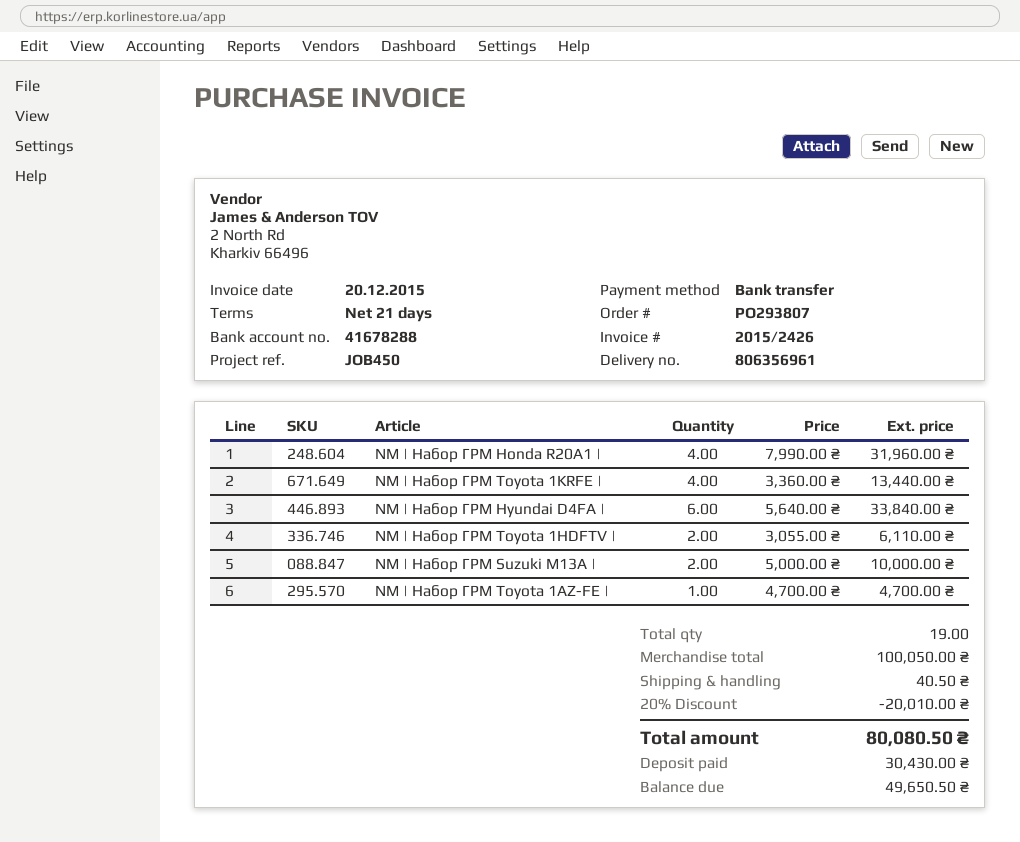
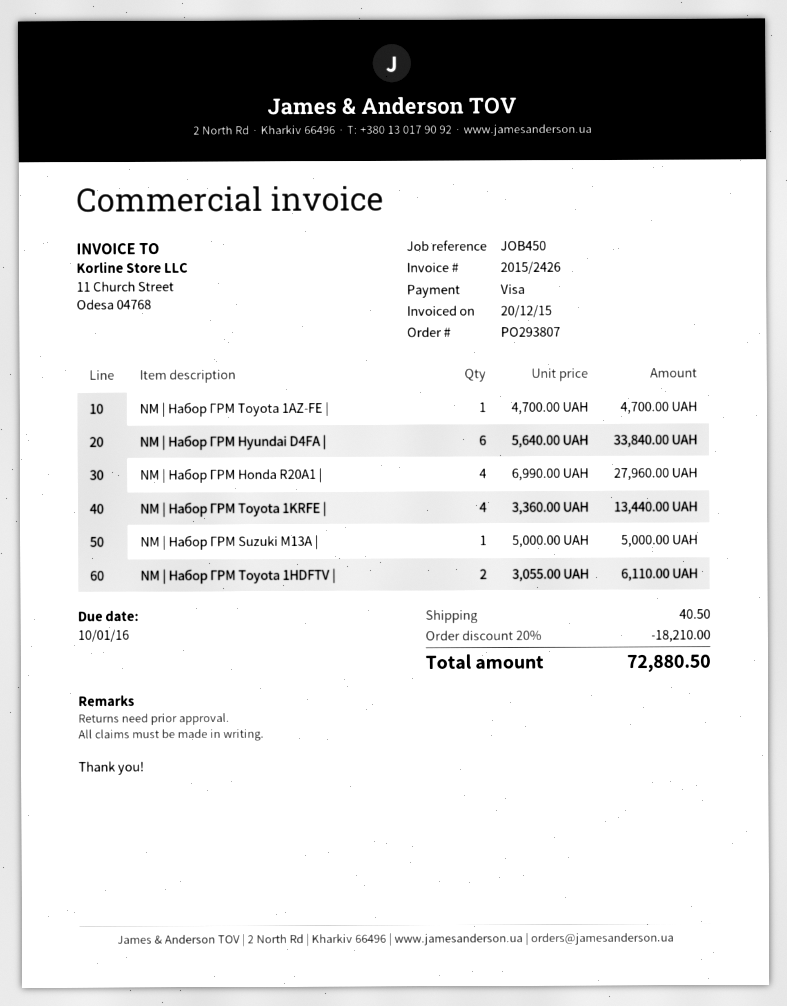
payment method: bank transfer -> Visa
NM | Набор ГРМ Honda R20A1 |: 4 x 7990.00 = 31960.00 -> 4 x 6990.00 = 27960.00
NM | Набор ГРМ Suzuki M13A |: 2 x 5000.00 = 10000.00 -> 1 x 5000.00 = 5000.00
discount: 20% = 20010.00 -> 20% = 18210.00
total: 80080.50 -> 72880.50

